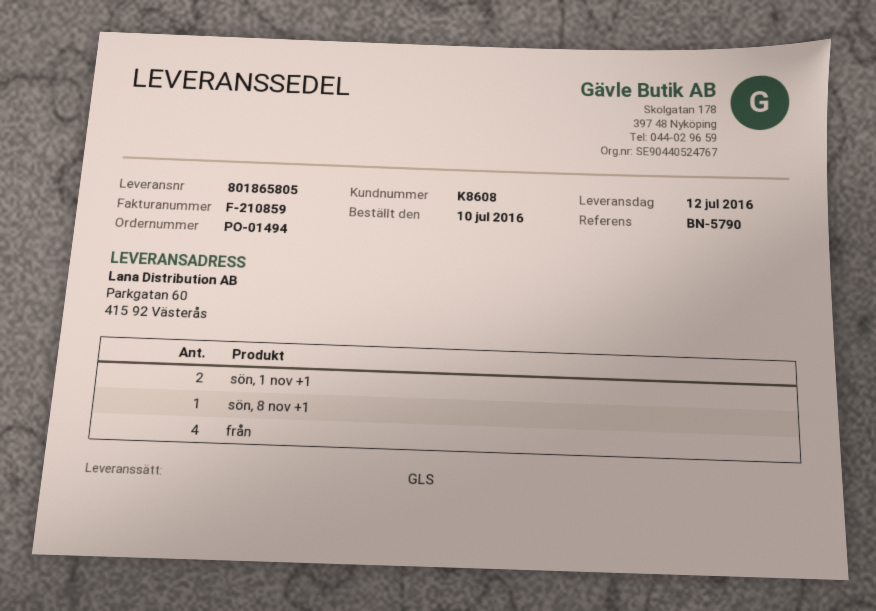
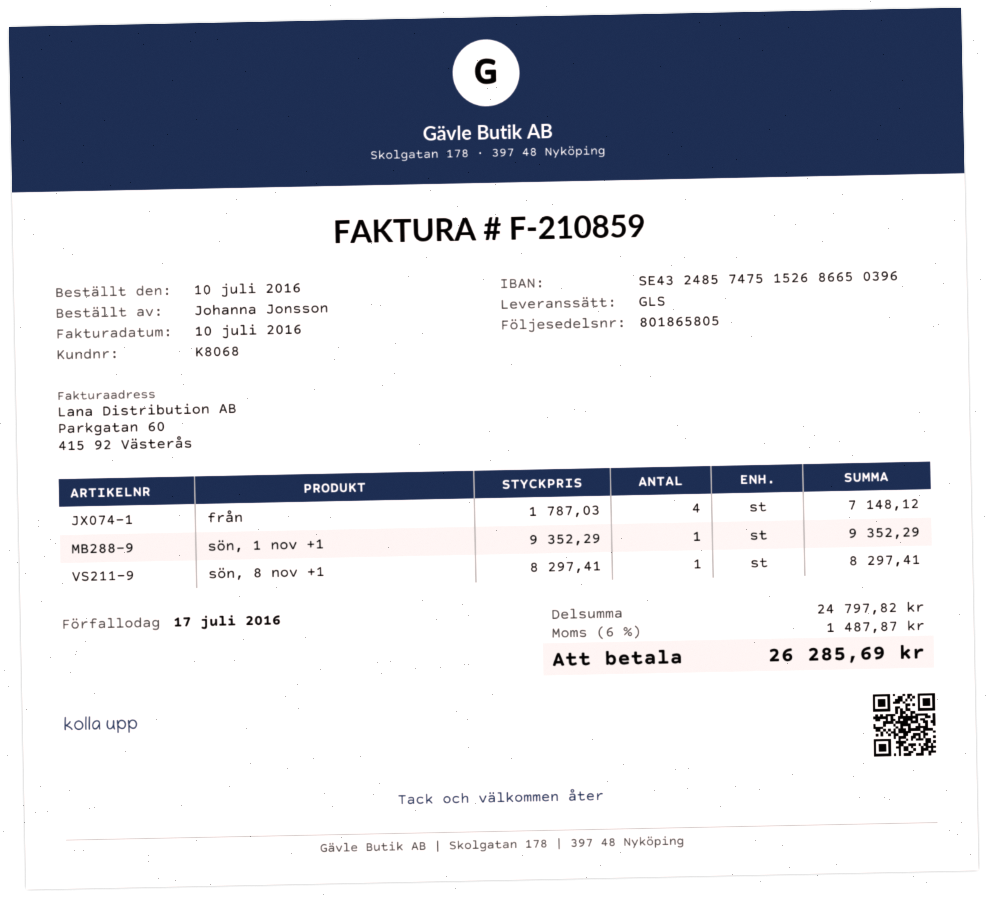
customer number: K8608 -> K8068
sön, 1 nov +1: 2 -> 1

